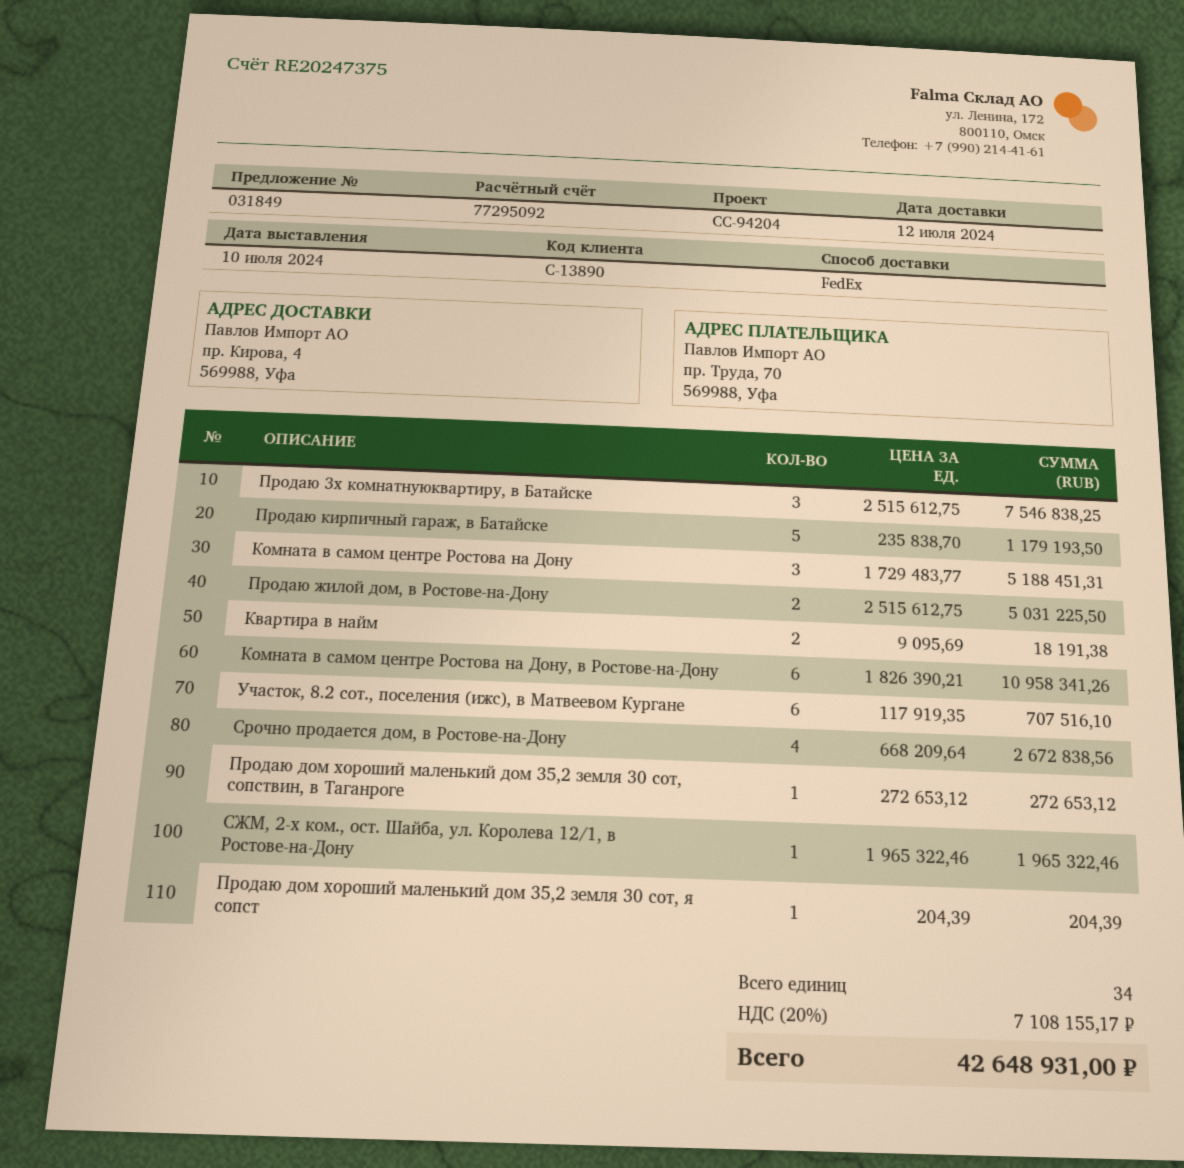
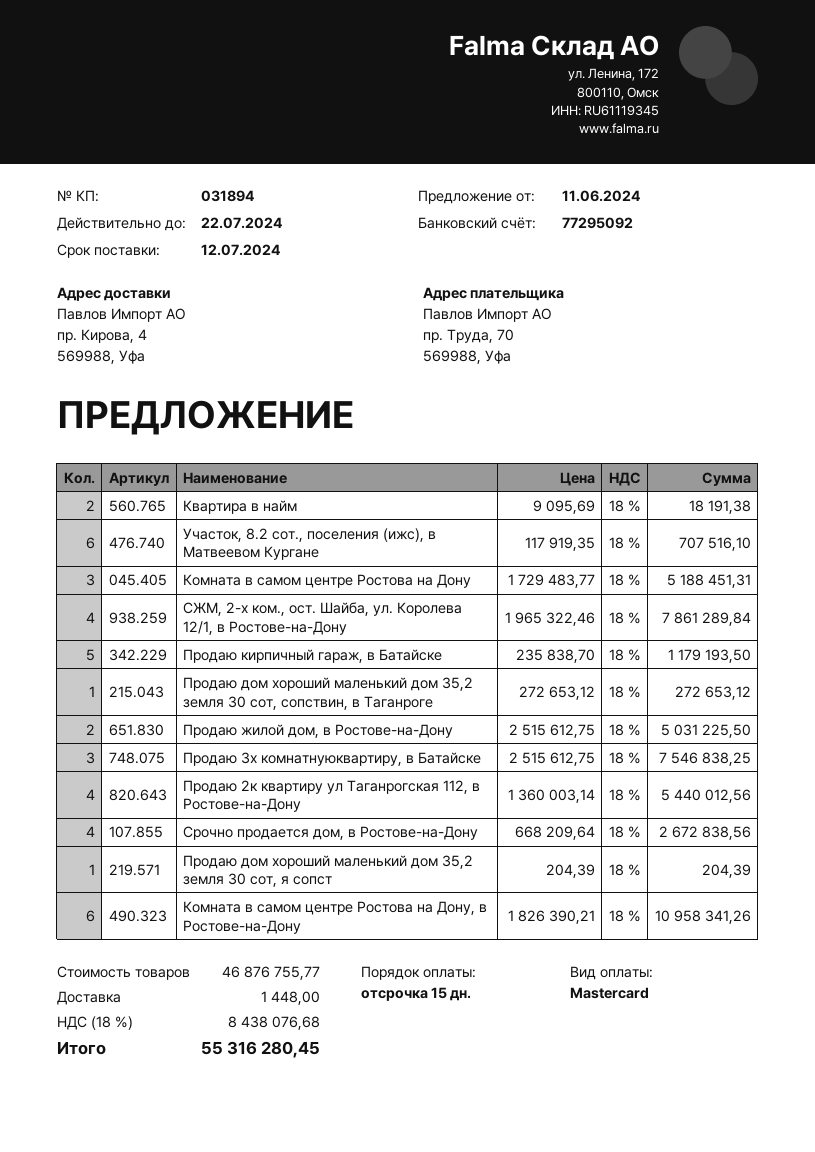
quote number: 031849 -> 031894
СЖМ, 2-х ком., ост. Шайба, ул. Королева 12/1, в Ростове-на-Дону: 1 x 1965322.46 = 1965322.46 -> 4 x 1965322.46 = 7861289.84
Продаю 2к квартиру ул Таганрогская 112, в Ростове-на-Дону: none -> 4 x 1360003.14 = 5440012.56
shipping: none -> 1448.00
tax: 20% = 7108155.17 -> 18% = 8438076.68
total: 42648931.00 -> 55316280.45

